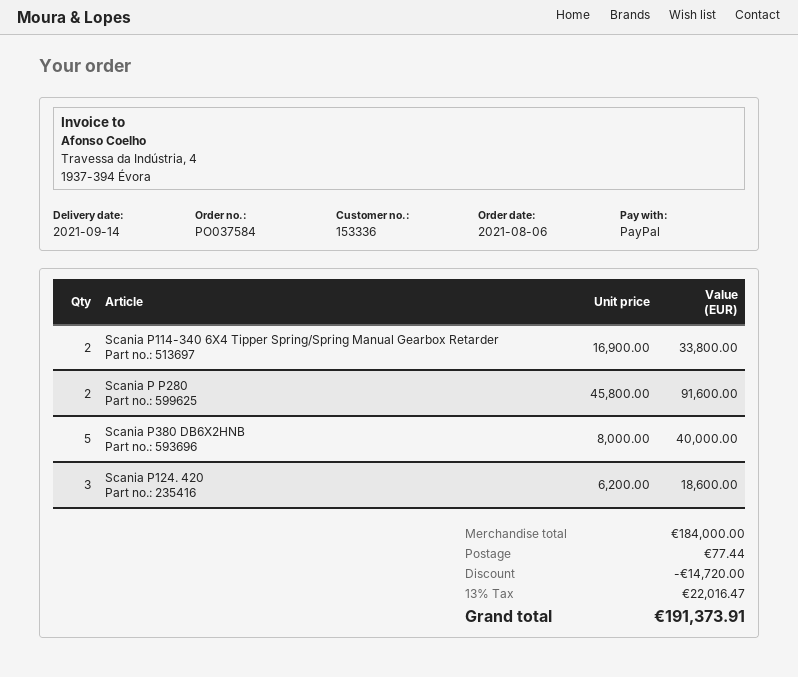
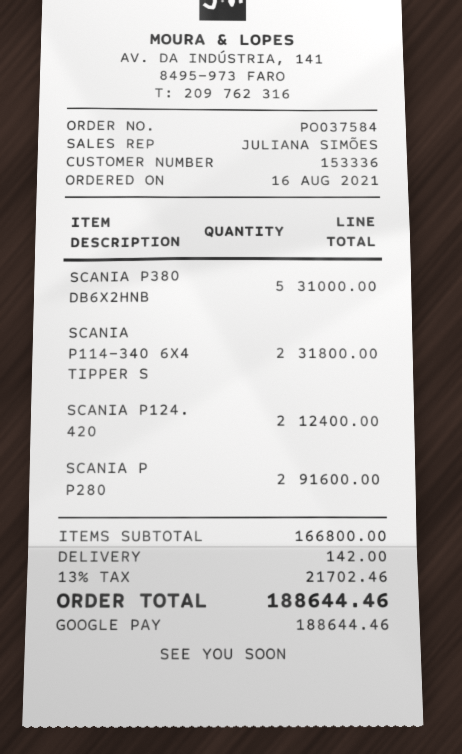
order date: 2021-08-06 -> 2021-08-16
payment method: PayPal -> Google Pay
Scania P114-340 6X4 Tipper Spring/Spring Manual Gearbox Retarder: 2 for 33800.00 -> 2 for 31800.00
Scania P380 DB6X2HNB: 5 for 40000.00 -> 5 for 31000.00
Scania P124. 420: 3 for 18600.00 -> 2 for 12400.00
subtotal: 184000.00 -> 166800.00
discount: 14720.00 -> none
shipping: 77.44 -> 142.00
tax: 13% = 22016.47 -> 13% = 21702.46
total: 191373.91 -> 188644.46

